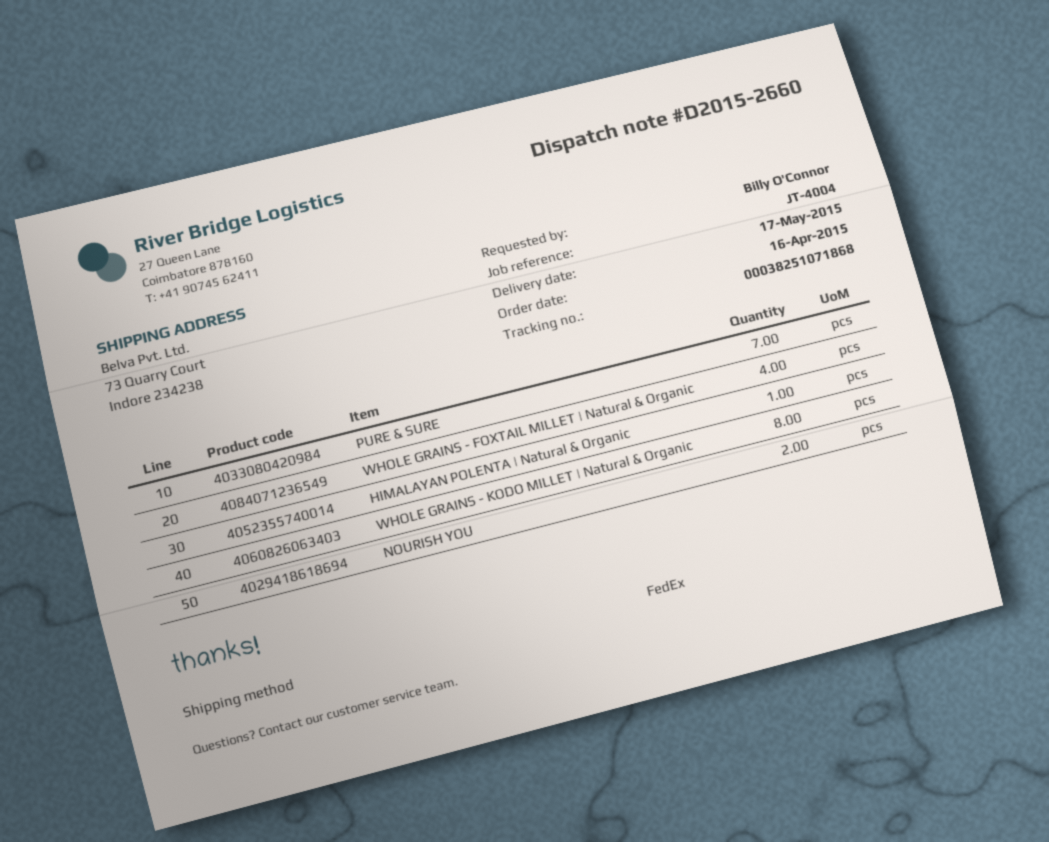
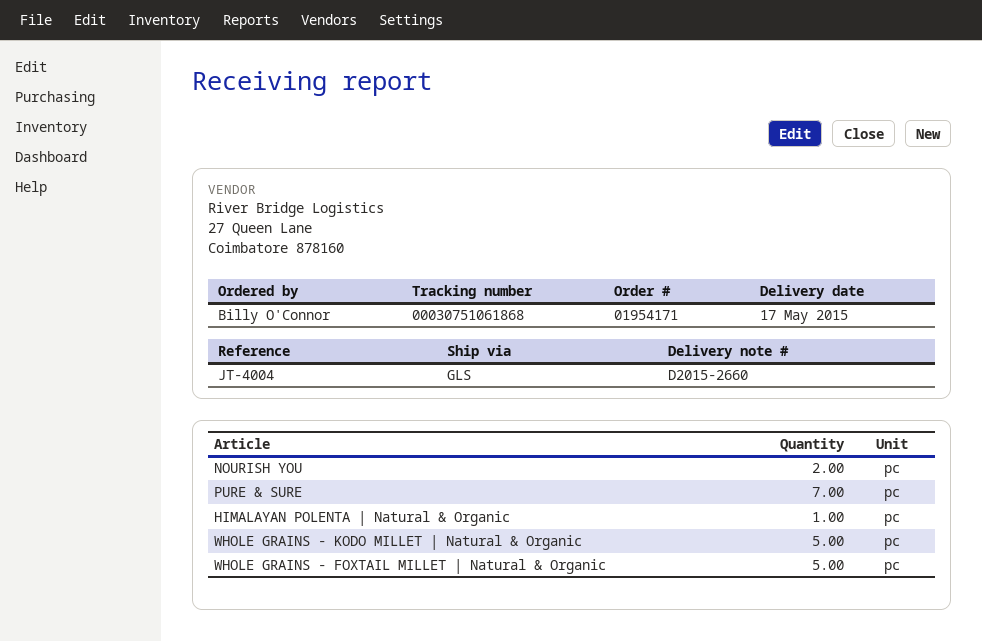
shipping method: FedEx -> GLS
tracking number: 00038251071868 -> 00030751061868
WHOLE GRAINS - FOXTAIL MILLET | Natural & Organic: 4 -> 5
WHOLE GRAINS - KODO MILLET | Natural & Organic: 8 -> 5

